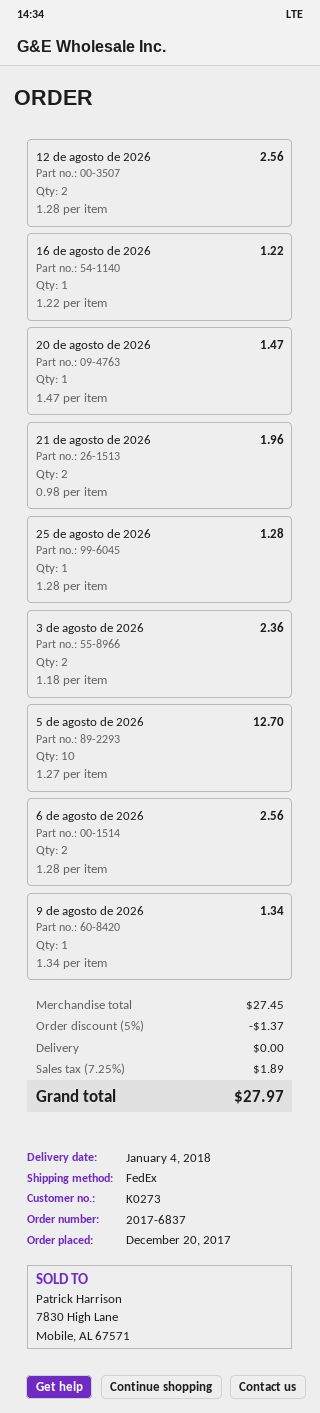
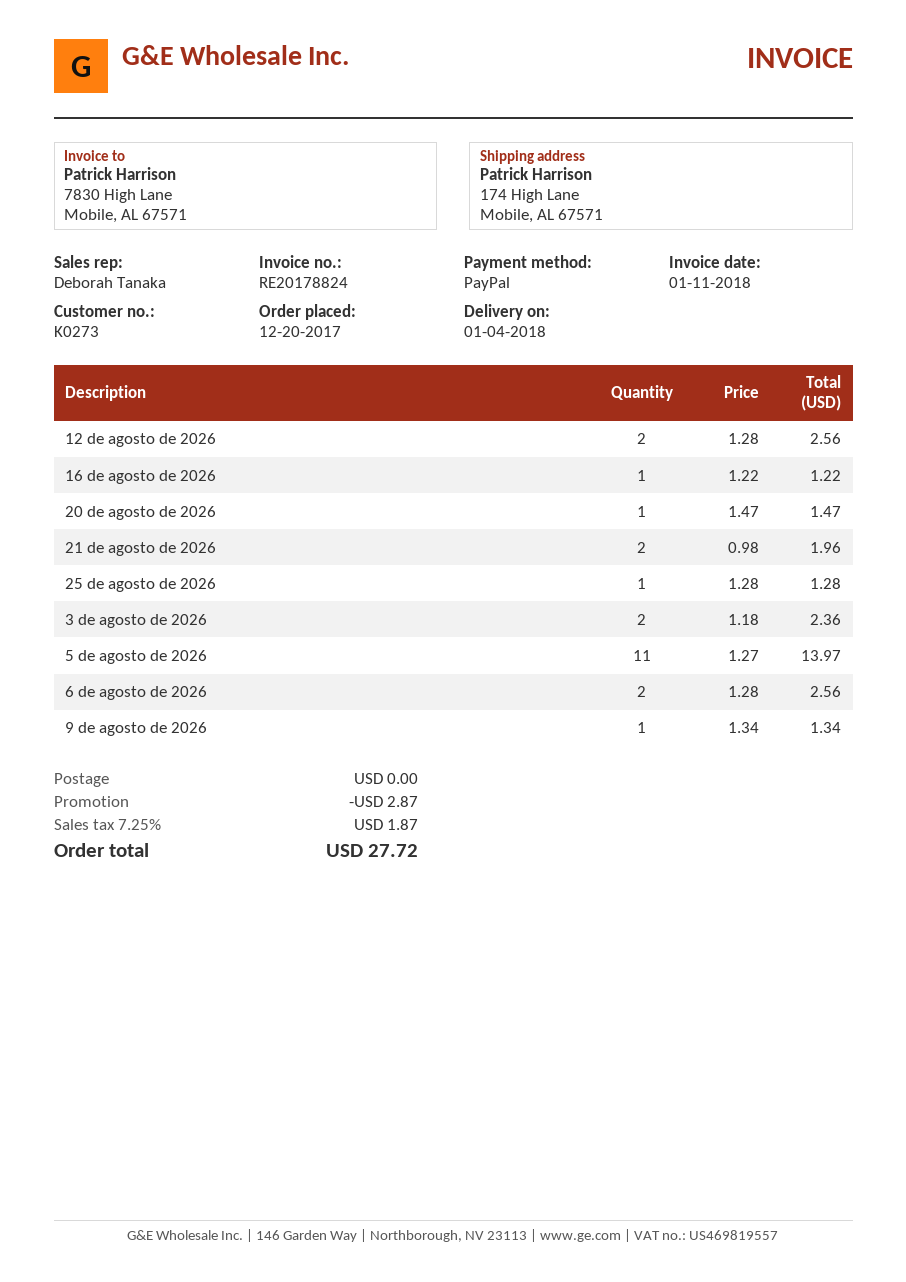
5 de agosto de 2026: 10 x 1.27 = 12.70 -> 11 x 1.27 = 13.97
discount: 1.37 -> 2.87
tax: 7.25% = 1.89 -> 7.25% = 1.87
total: 27.97 -> 27.72

